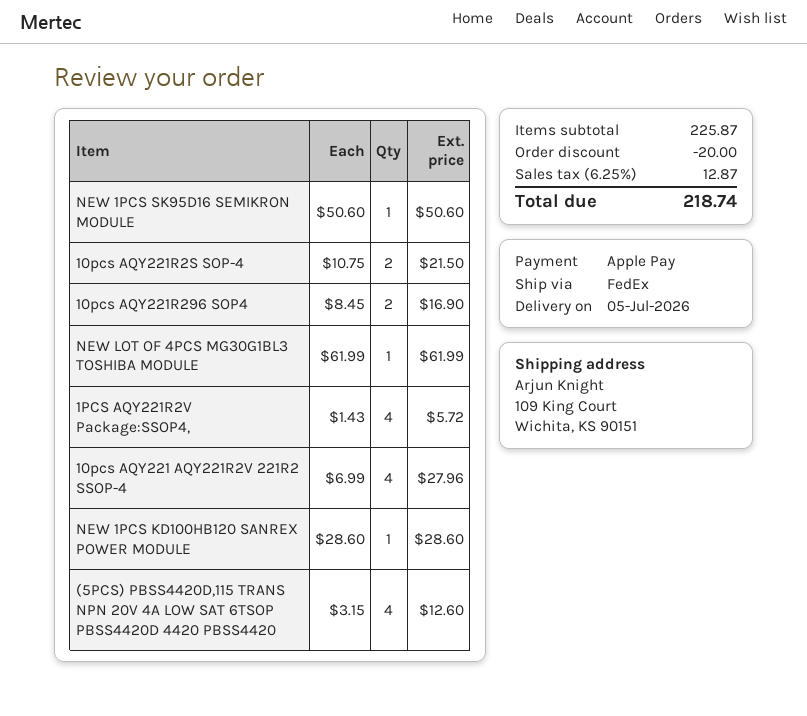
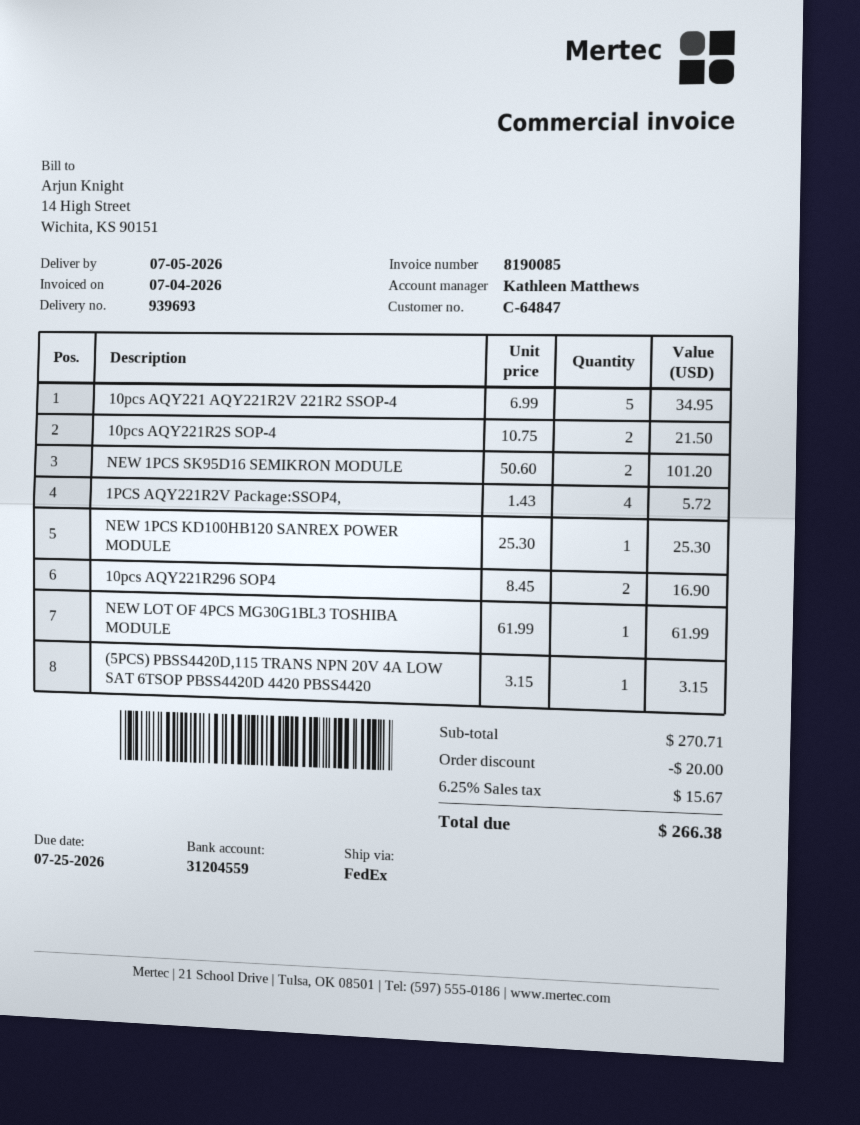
NEW 1PCS SK95D16 SEMIKRON MODULE: 1 x 50.60 = 50.60 -> 2 x 50.60 = 101.20
10pcs AQY221 AQY221R2V 221R2 SSOP-4: 4 x 6.99 = 27.96 -> 5 x 6.99 = 34.95
NEW 1PCS KD100HB120 SANREX POWER MODULE: 1 x 28.60 = 28.60 -> 1 x 25.30 = 25.30
(5PCS) PBSS4420D,115 TRANS NPN 20V 4A LOW SAT 6TSOP PBSS4420D 4420 PBSS4420: 4 x 3.15 = 12.60 -> 1 x 3.15 = 3.15
subtotal: 225.87 -> 270.71
tax: 6.25% = 12.87 -> 6.25% = 15.67
total: 218.74 -> 266.38

